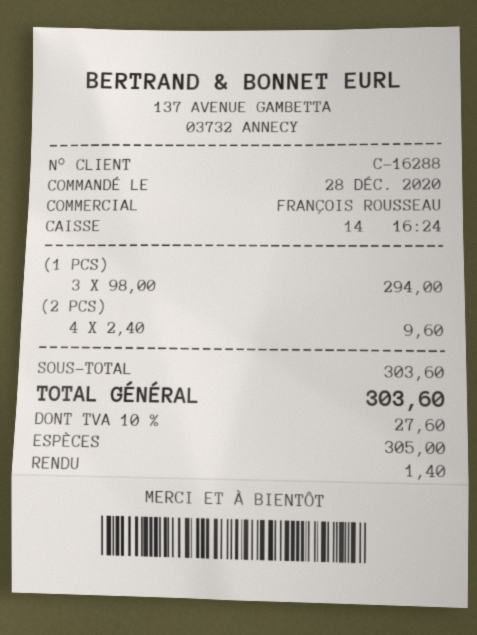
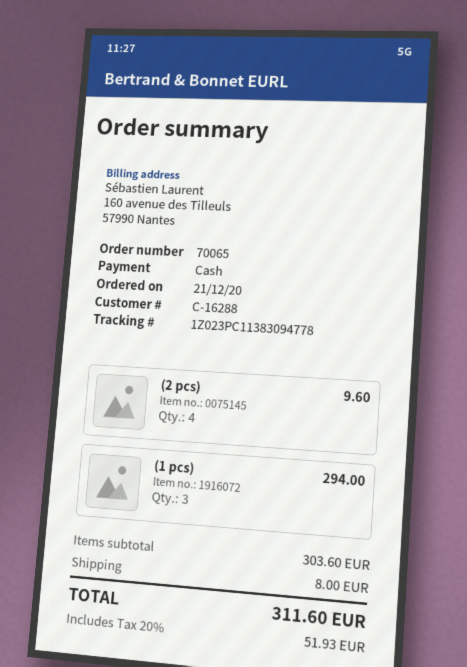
order date: 2020-12-28 -> 2020-12-21
shipping: none -> 8.00
tax: 10% = 27.60 -> 20% = 51.93
total: 303.60 -> 311.60

